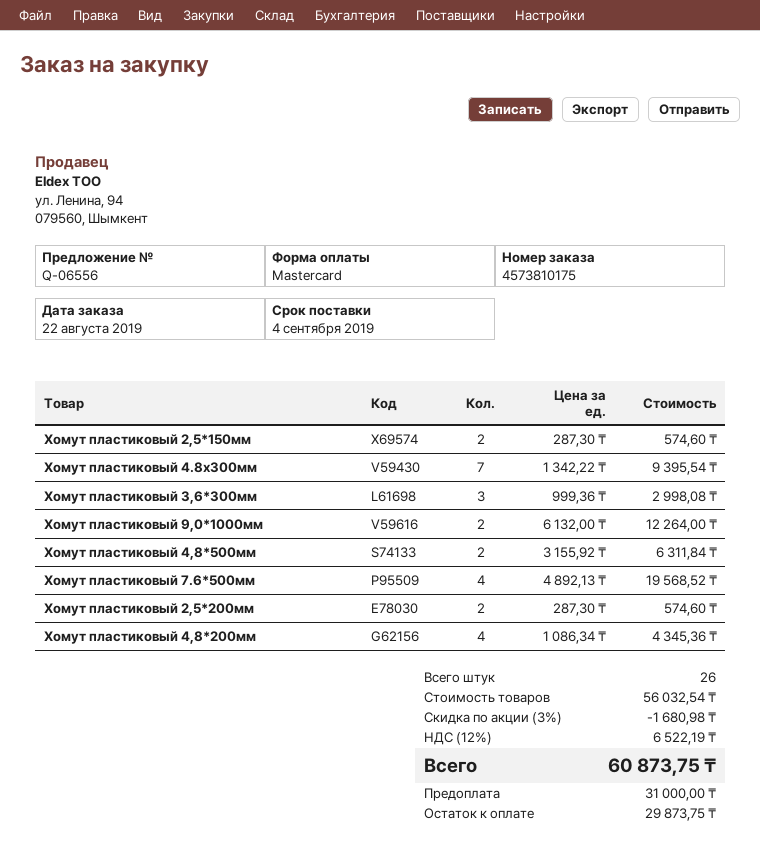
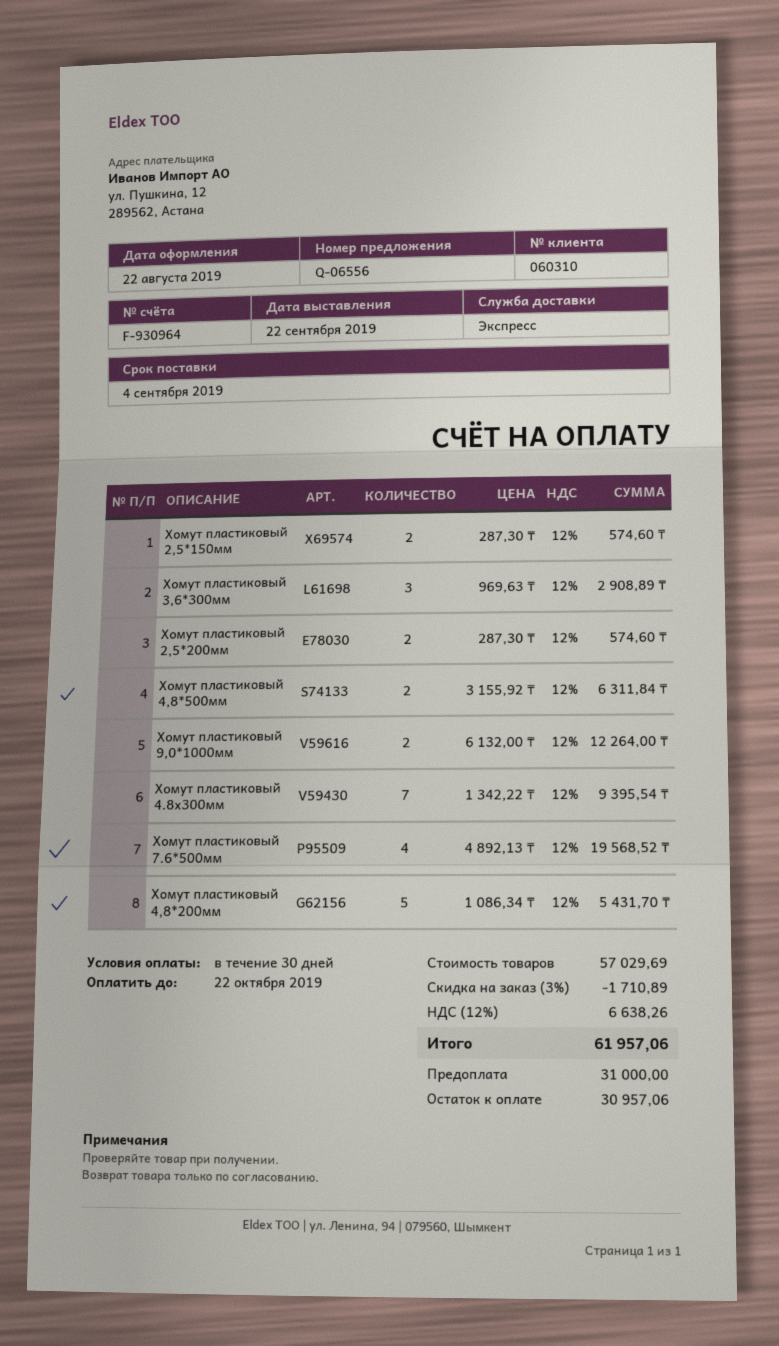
Хомут пластиковый 3,6*300мм: 3 x 999.36 = 2998.08 -> 3 x 969.63 = 2908.89
Хомут пластиковый 4,8*200мм: 4 x 1086.34 = 4345.36 -> 5 x 1086.34 = 5431.70
subtotal: 56032.54 -> 57029.69
discount: 3% = 1680.98 -> 3% = 1710.89
tax: 12% = 6522.19 -> 12% = 6638.26
total: 60873.75 -> 61957.06
balance: 29873.75 -> 30957.06

